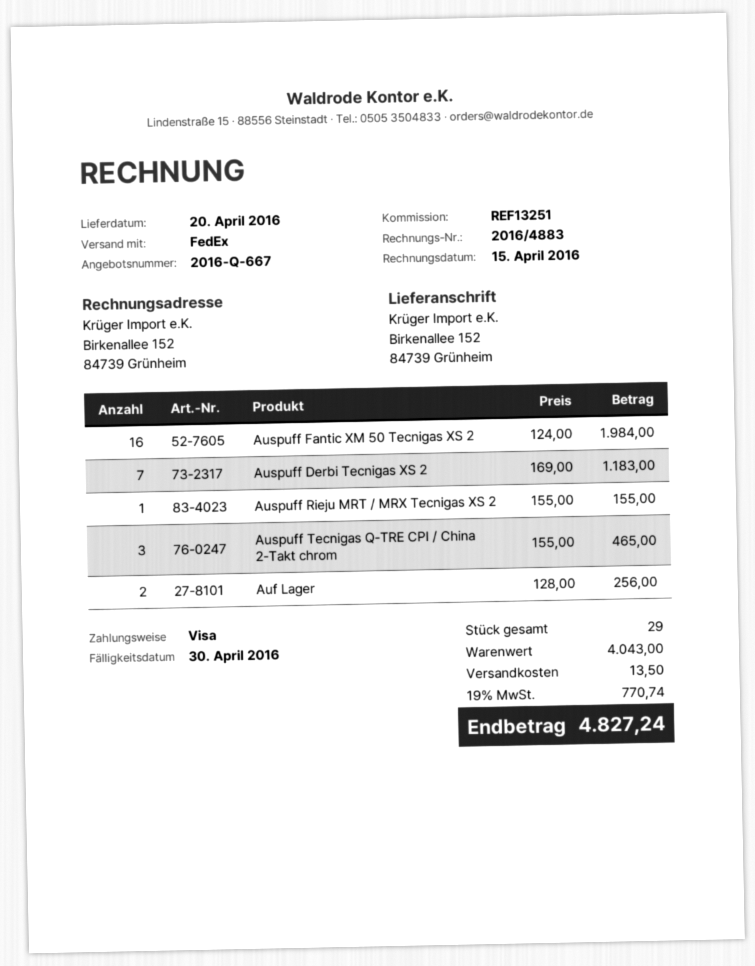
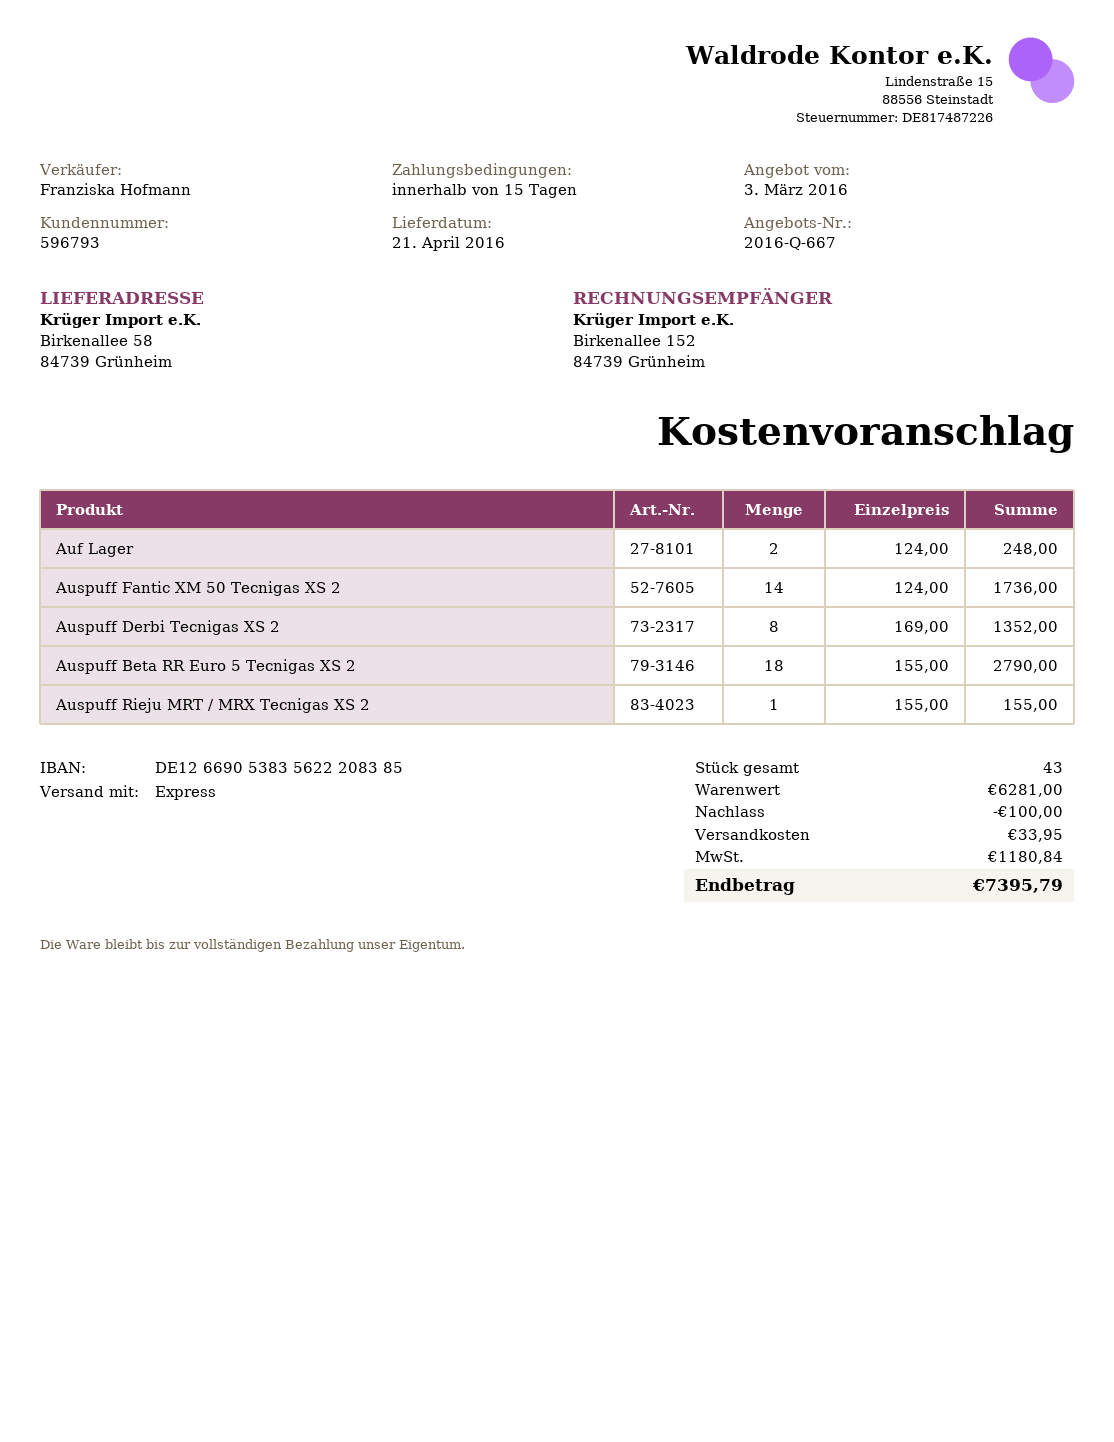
delivery date: 2016-04-20 -> 2016-04-21
shipping method: FedEx -> express
ship to: Birkenallee 152, 84739 Grünheim -> Birkenallee 58, 84739 Grünheim
Auspuff Fantic XM 50 Tecnigas XS 2: 16 x 124.00 = 1984.00 -> 14 x 124.00 = 1736.00
Auspuff Derbi Tecnigas XS 2: 7 x 169.00 = 1183.00 -> 8 x 169.00 = 1352.00
Auspuff Tecnigas Q-TRE CPI / China 2-Takt chrom: 3 x 155.00 = 465.00 -> none
Auf Lager: 2 x 128.00 = 256.00 -> 2 x 124.00 = 248.00
Auspuff Beta RR Euro 5 Tecnigas XS 2: none -> 18 x 155.00 = 2790.00
total quantity: 29 -> 43
subtotal: 4043.00 -> 6281.00
discount: none -> 100.00
shipping: 13.50 -> 33.95
tax: 770.74 -> 1180.84
total: 4827.24 -> 7395.79

